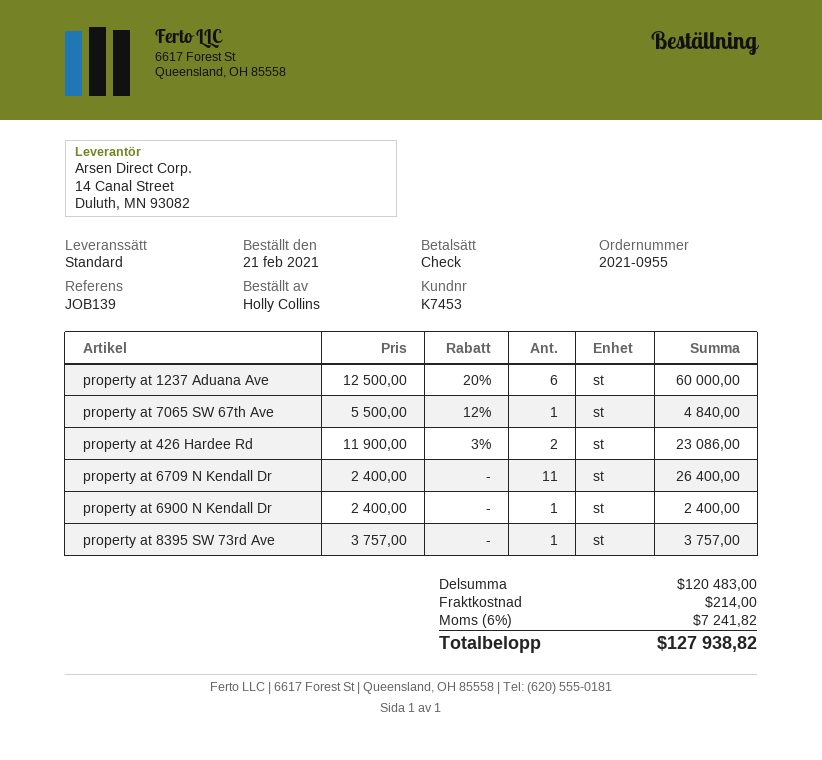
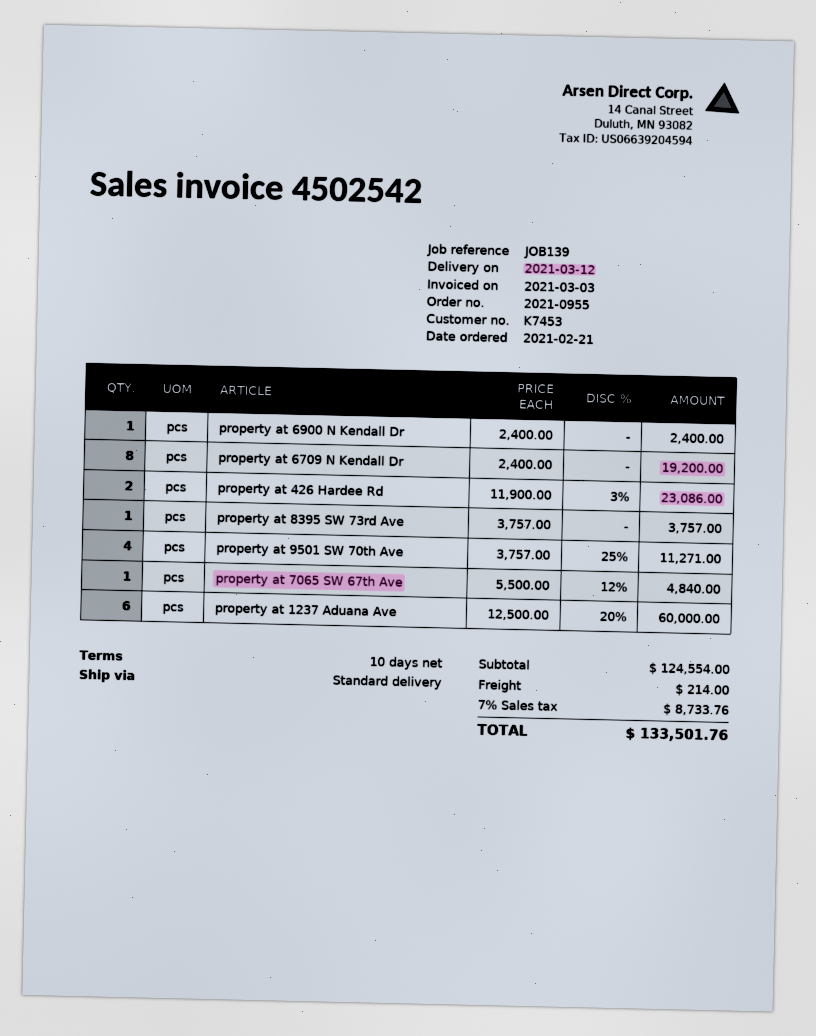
property at 6709 N Kendall Dr: 11 x 2400.00 = 26400.00 -> 8 x 2400.00 = 19200.00
property at 9501 SW 70th Ave: none -> 4 x 3757.00 - 25% = 11271.00
subtotal: 120483.00 -> 124554.00
tax: 6% = 7241.82 -> 7% = 8733.76
total: 127938.82 -> 133501.76

